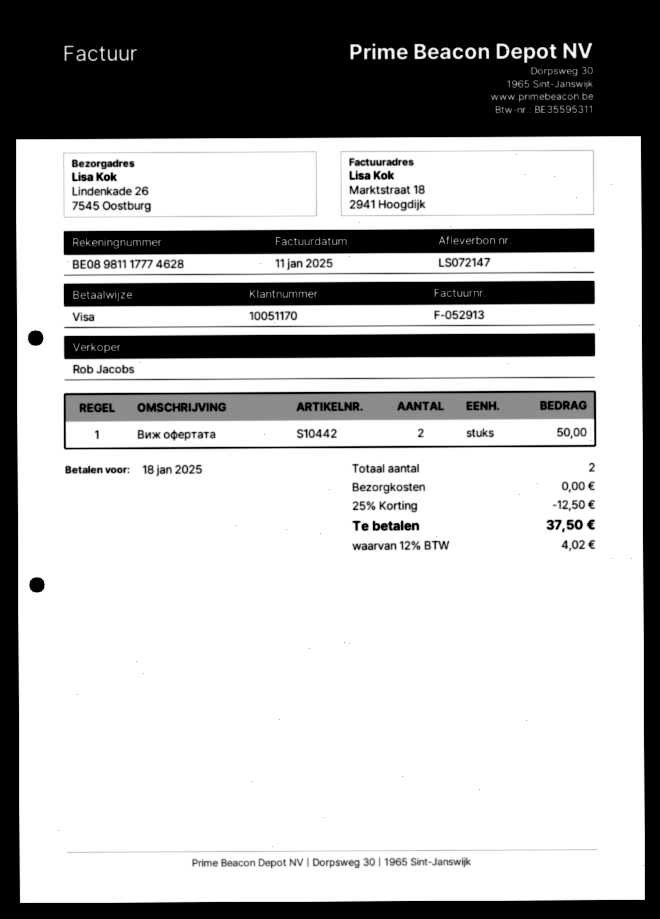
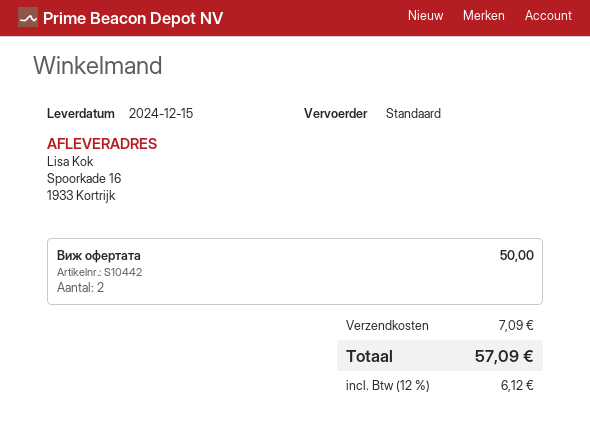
ship to: Lindenkade 26, 7545 Oostburg -> Spoorkade 16, 1933 Kortrijk
discount: 25% = 12.50 -> none
shipping: 0.00 -> 7.09
tax: 12% = 4.02 -> 12% = 6.12
total: 37.50 -> 57.09

